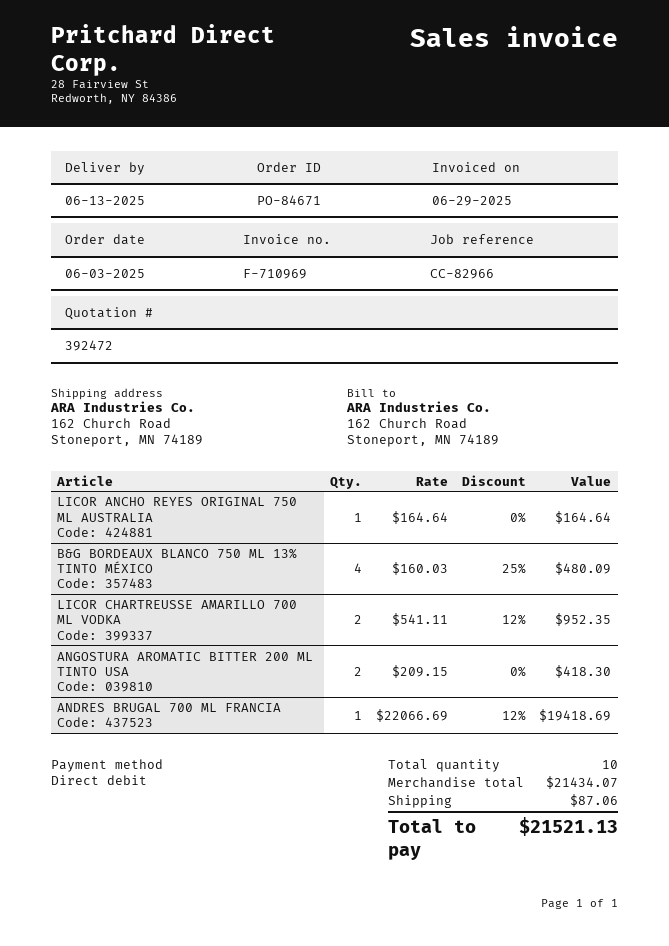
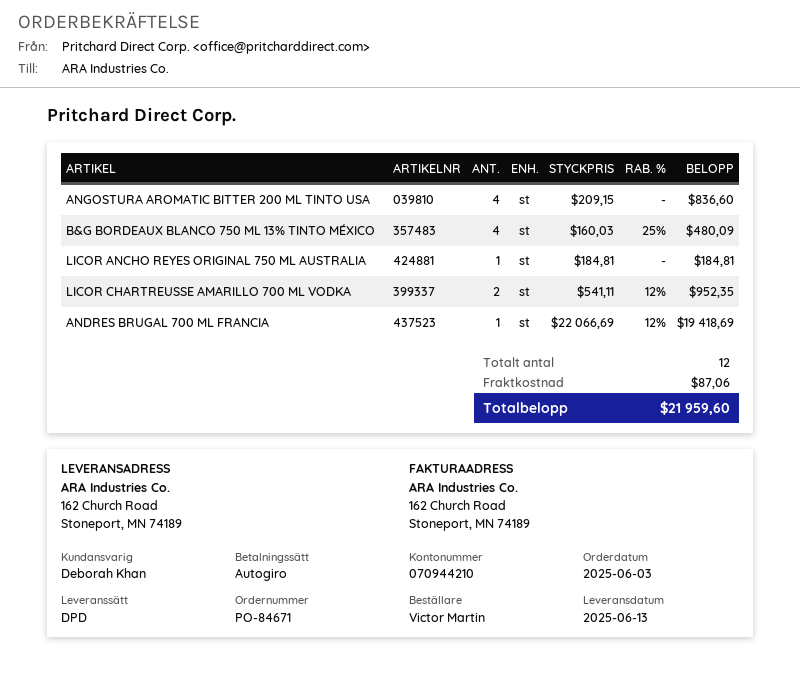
LICOR ANCHO REYES ORIGINAL 750 ML AUSTRALIA: 1 x 164.64 = 164.64 -> 1 x 184.81 = 184.81
ANGOSTURA AROMATIC BITTER 200 ML TINTO USA: 2 x 209.15 = 418.30 -> 4 x 209.15 = 836.60
total quantity: 10 -> 12
total: 21521.13 -> 21959.60

